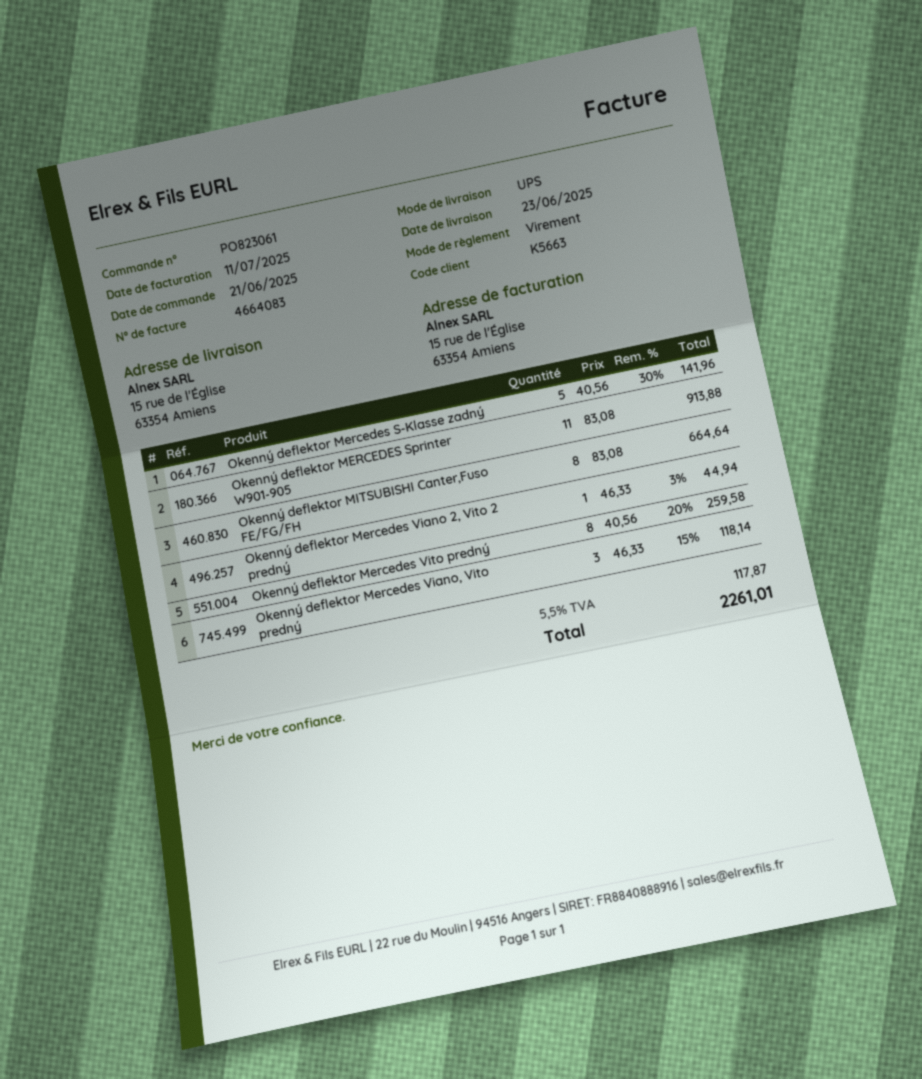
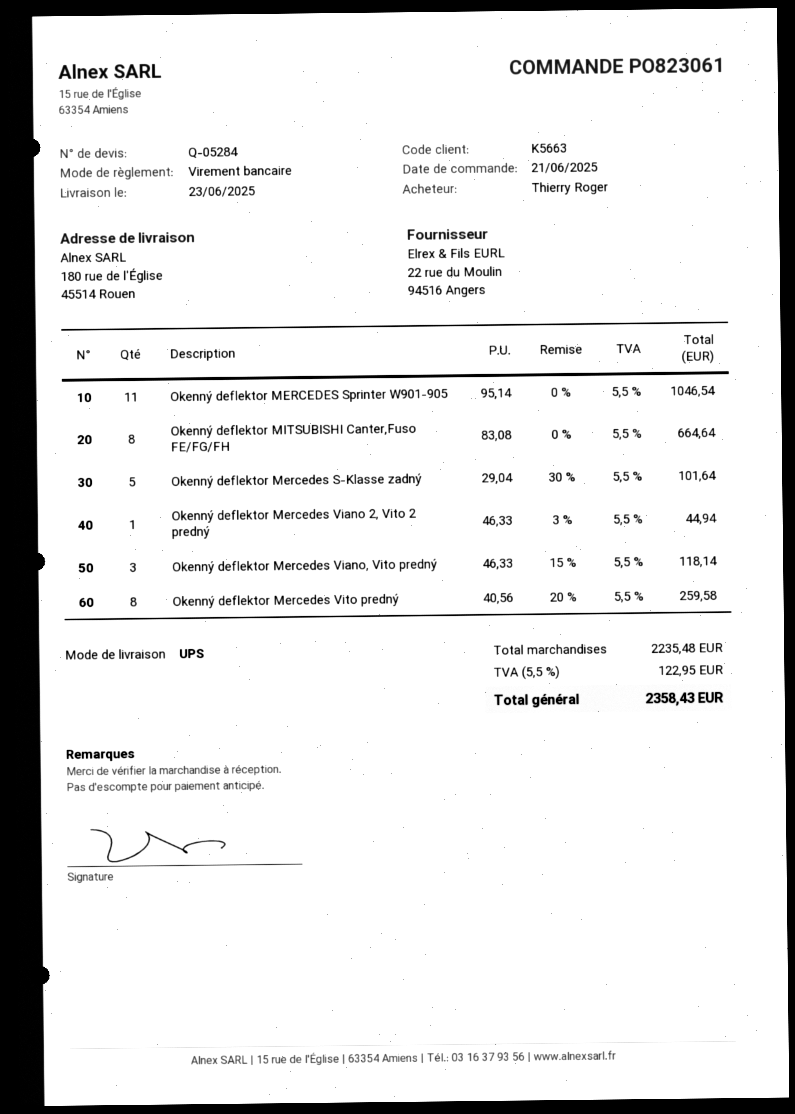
ship to: 15 rue de l'Église, 63354 Amiens -> 180 rue de l'Église, 45514 Rouen
Okenný deflektor Mercedes S-Klasse zadný: 5 x 40.56 - 30% = 141.96 -> 5 x 29.04 - 30% = 101.64
Okenný deflektor MERCEDES Sprinter W901-905: 11 x 83.08 = 913.88 -> 11 x 95.14 = 1046.54
tax: 5.5% = 117.87 -> 5.5% = 122.95
total: 2261.01 -> 2358.43

